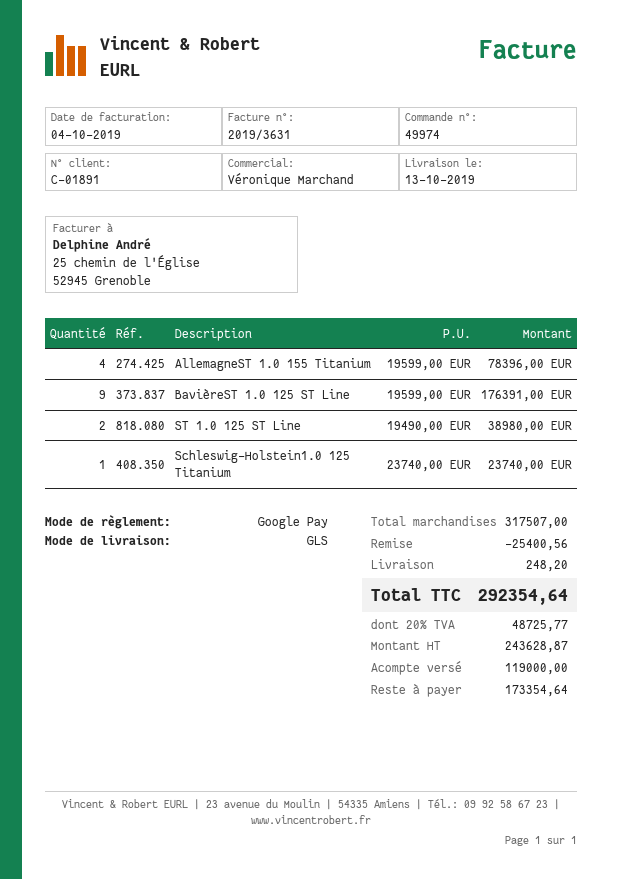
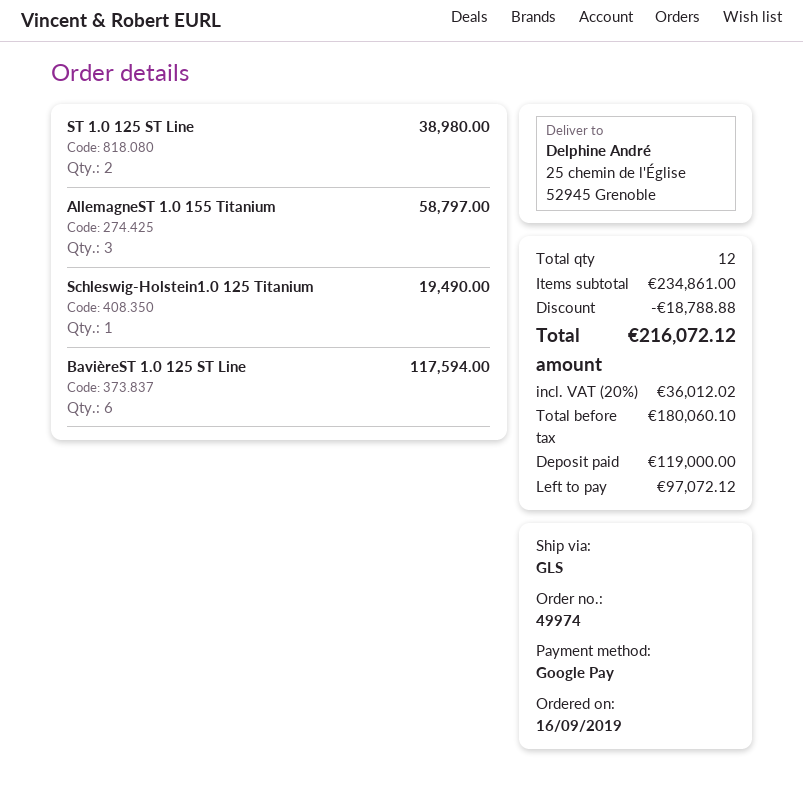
AllemagneST 1.0 155 Titanium: 4 for 78396.00 -> 3 for 58797.00
BavièreST 1.0 125 ST Line: 9 for 176391.00 -> 6 for 117594.00
Schleswig-Holstein1.0 125 Titanium: 1 for 23740.00 -> 1 for 19490.00
subtotal: 317507.00 -> 234861.00
discount: 25400.56 -> 18788.88
shipping: 248.20 -> none
net: 243628.87 -> 180060.10
tax: 20% = 48725.77 -> 20% = 36012.02
total: 292354.64 -> 216072.12
balance: 173354.64 -> 97072.12

